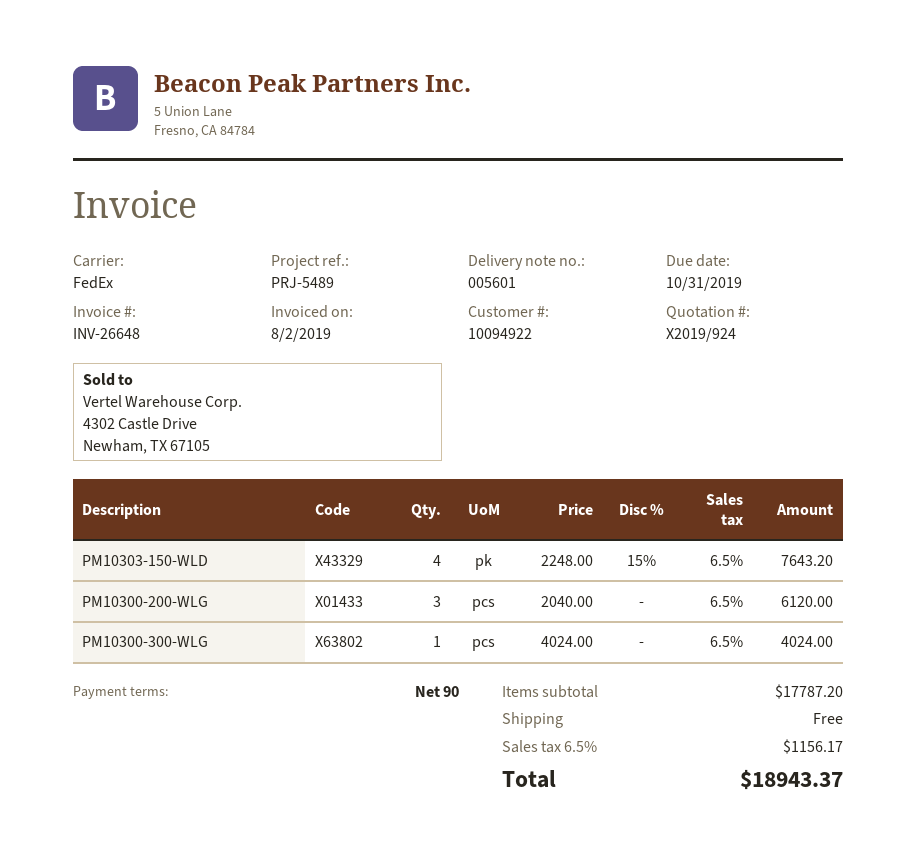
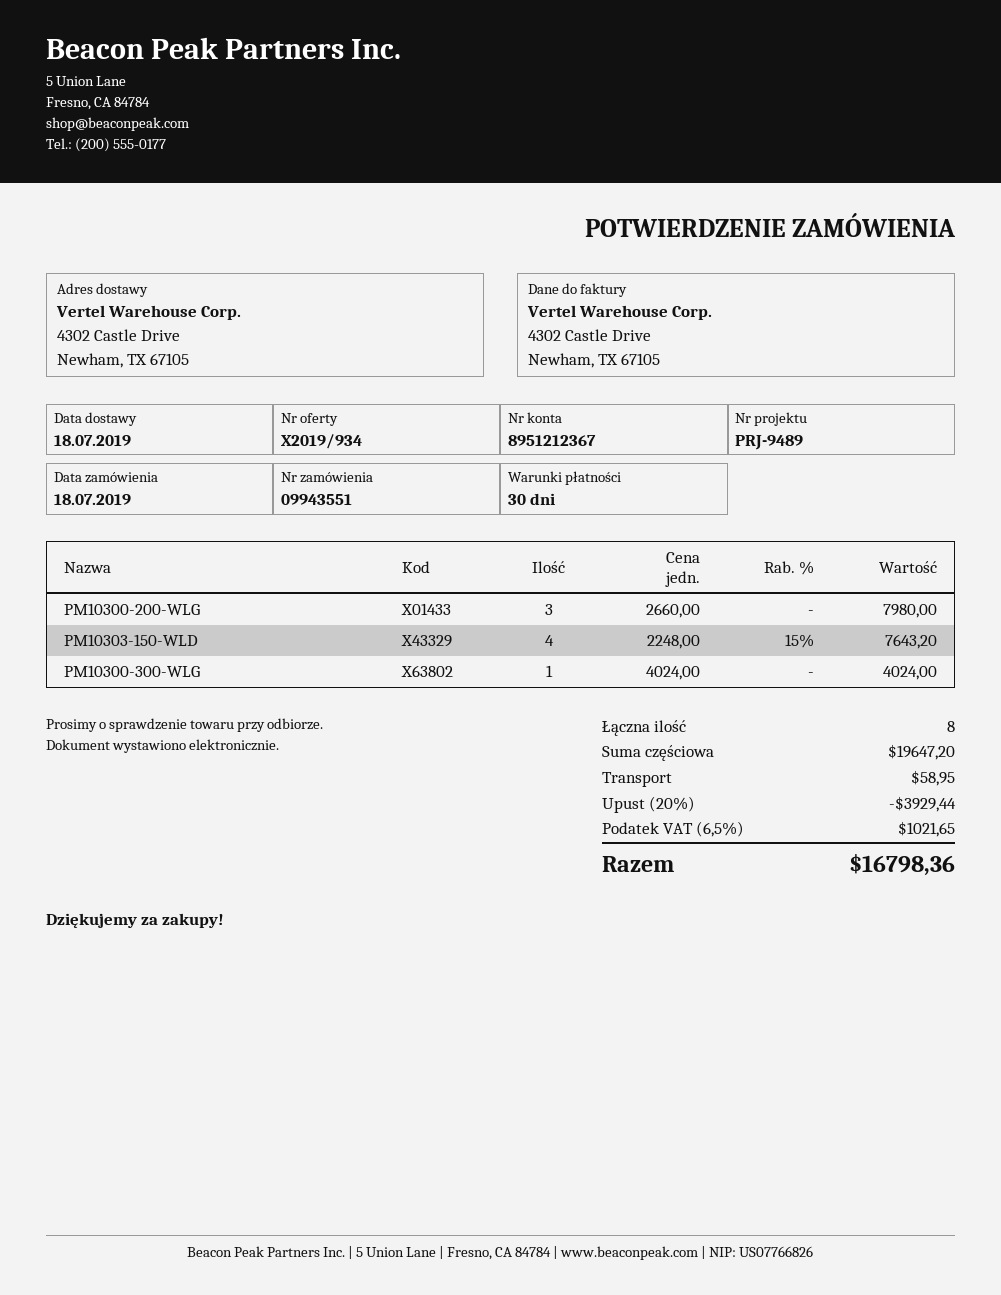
quote number: X2019/924 -> X2019/934
payment terms: 90 days -> 30 days
reference: PRJ-5489 -> PRJ-9489
PM10300-200-WLG: 3 x 2040.00 = 6120.00 -> 3 x 2660.00 = 7980.00
subtotal: 17787.20 -> 19647.20
discount: none -> 20% = 3929.44
shipping: 0.00 -> 58.95
tax: 6.5% = 1156.17 -> 6.5% = 1021.65
total: 18943.37 -> 16798.36

